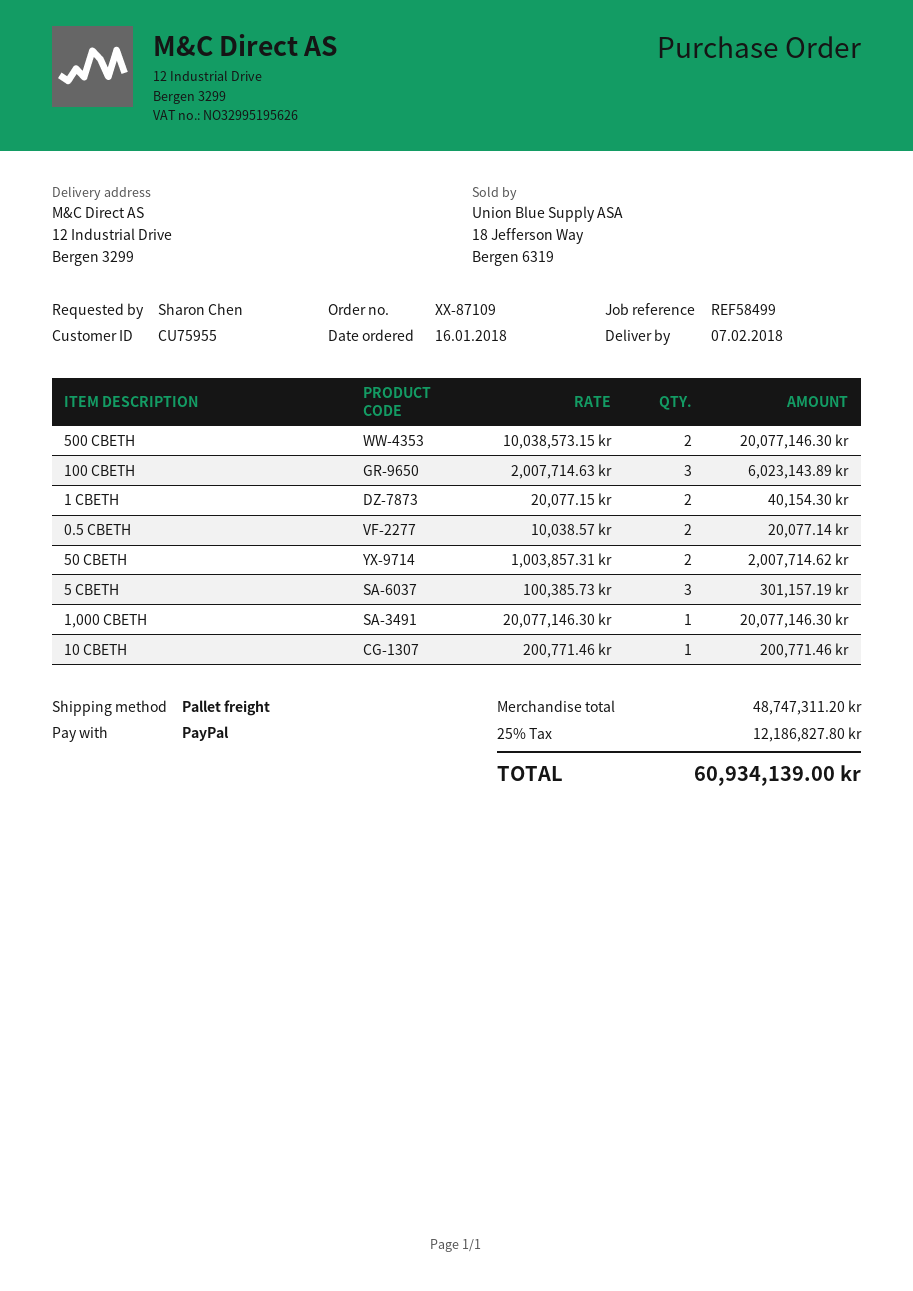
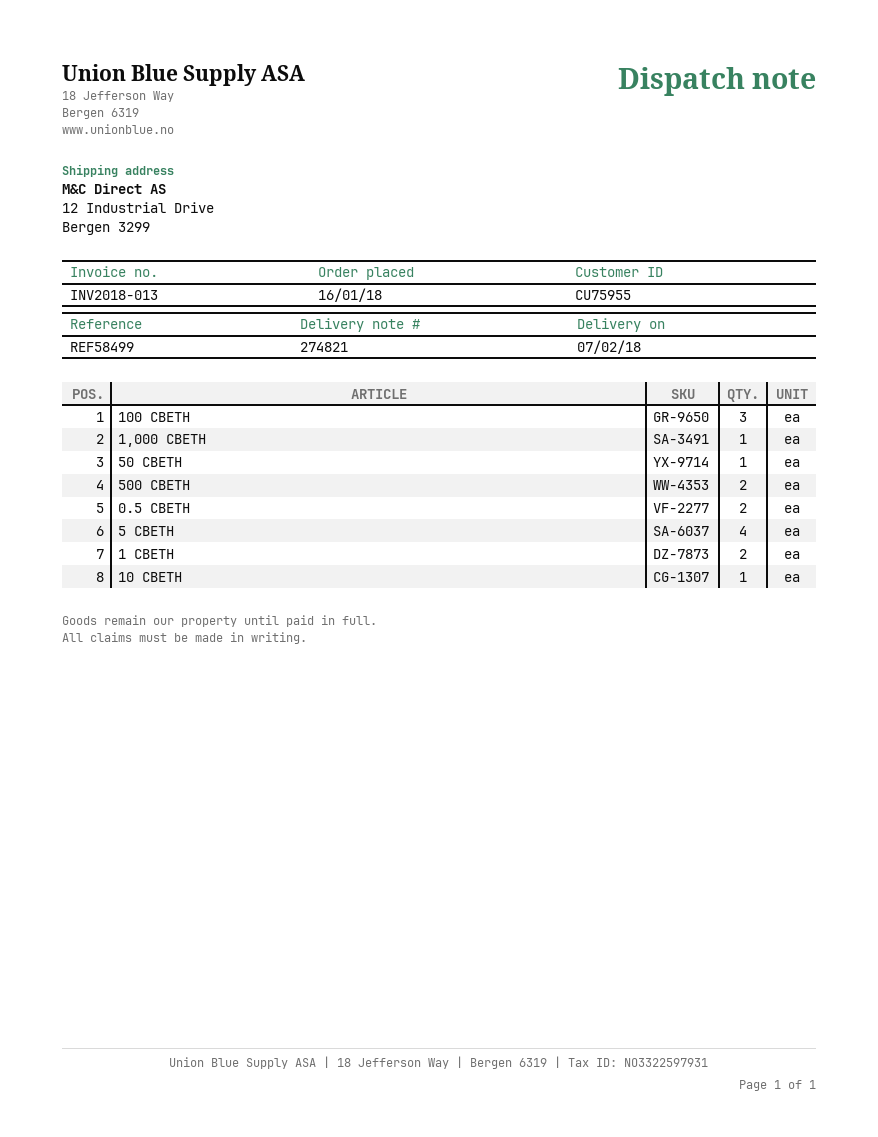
50 CBETH: 2 -> 1
5 CBETH: 3 -> 4

